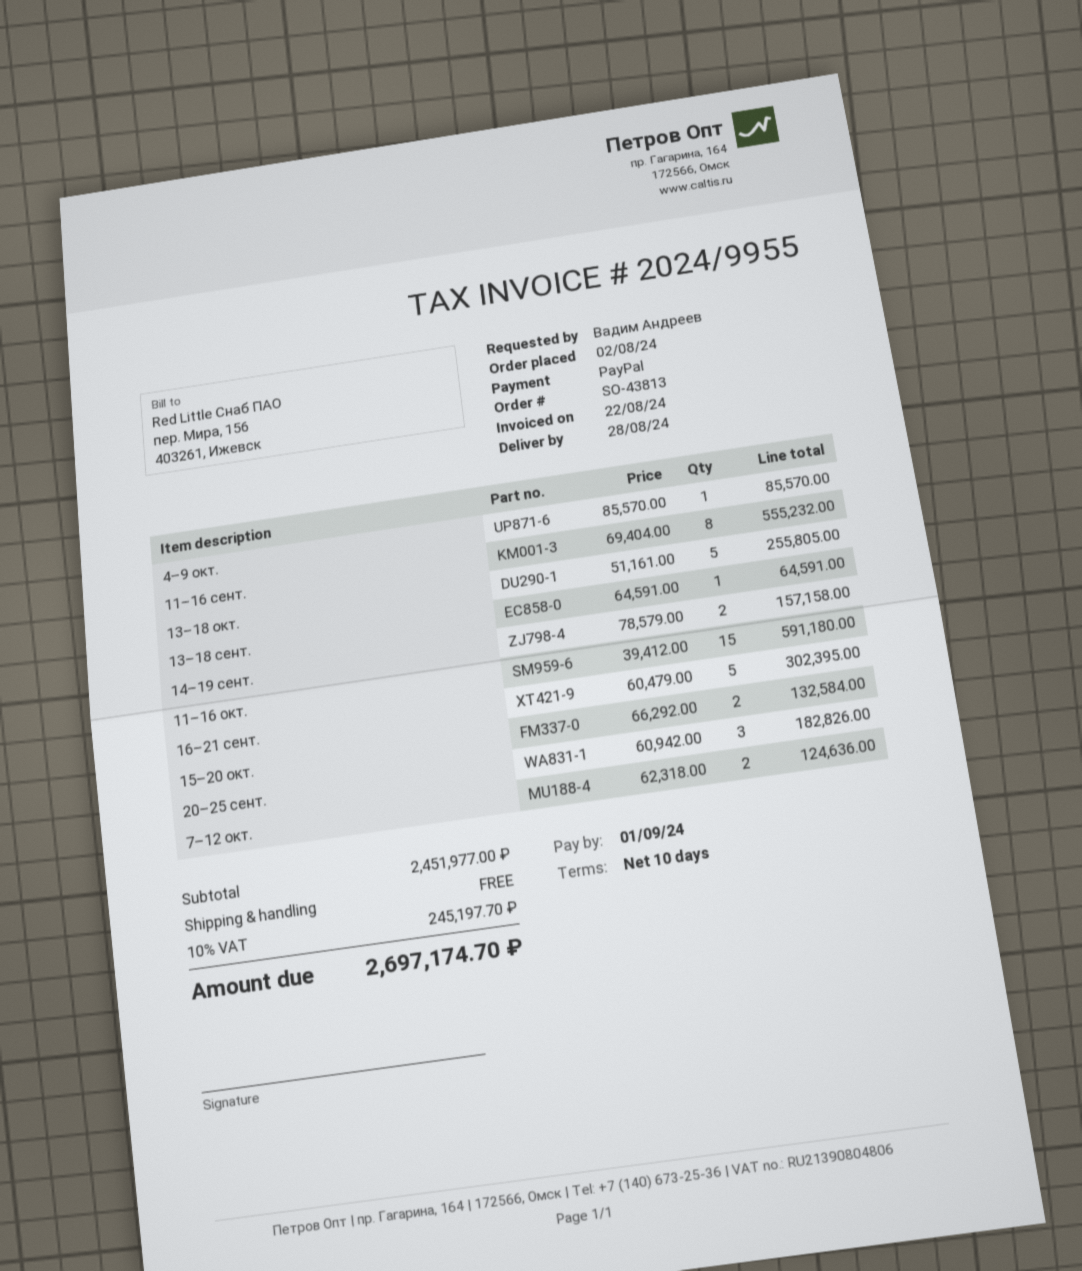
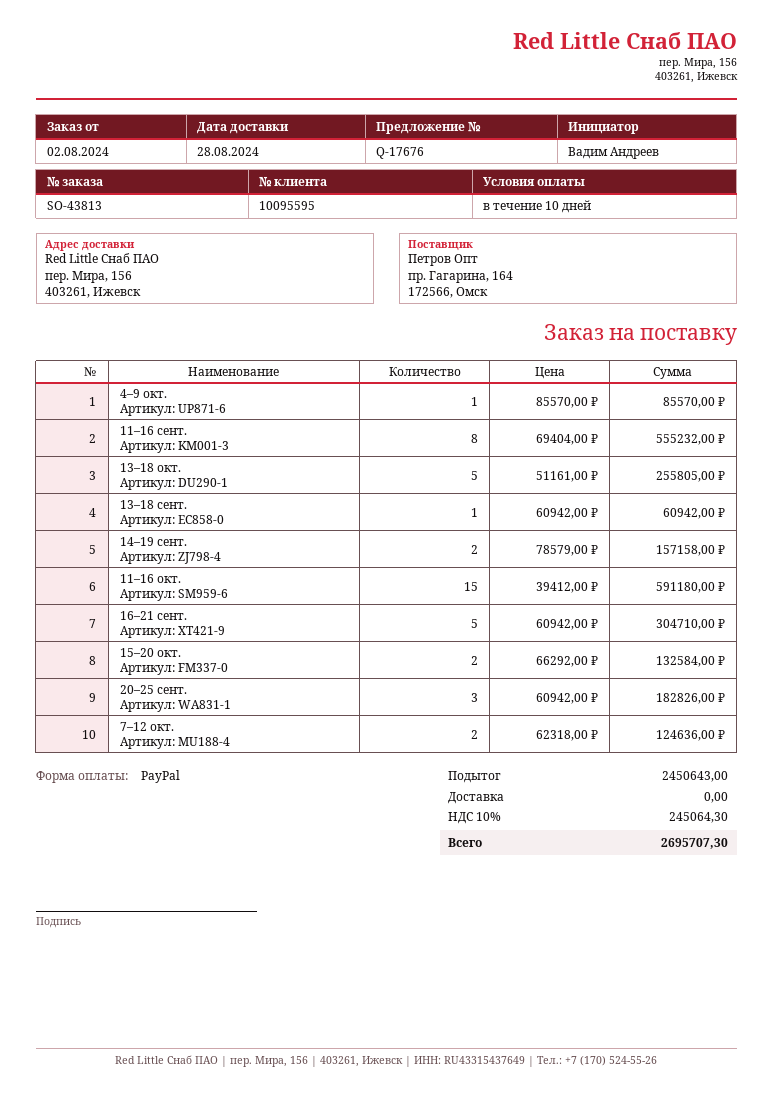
13–18 сент.: 1 x 64591.00 = 64591.00 -> 1 x 60942.00 = 60942.00
16–21 сент.: 5 x 60479.00 = 302395.00 -> 5 x 60942.00 = 304710.00
subtotal: 2451977.00 -> 2450643.00
tax: 10% = 245197.70 -> 10% = 245064.30
total: 2697174.70 -> 2695707.30

